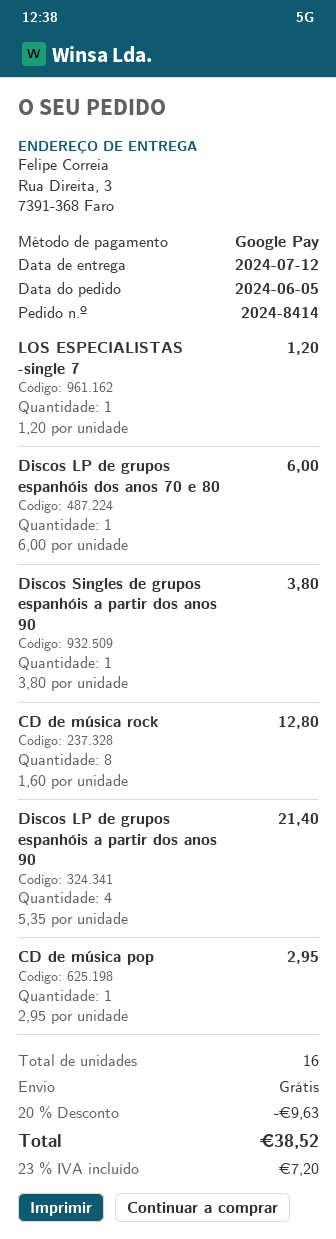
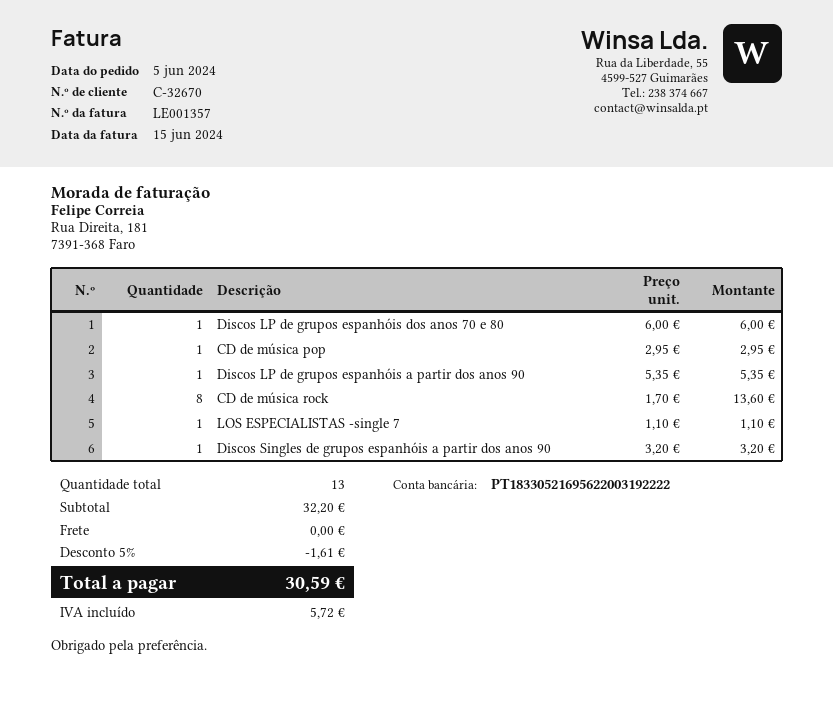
LOS ESPECIALISTAS -single 7: 1 x 1.20 = 1.20 -> 1 x 1.10 = 1.10
Discos Singles de grupos espanhóis a partir dos anos 90: 1 x 3.80 = 3.80 -> 1 x 3.20 = 3.20
CD de música rock: 8 x 1.60 = 12.80 -> 8 x 1.70 = 13.60
Discos LP de grupos espanhóis a partir dos anos 90: 4 x 5.35 = 21.40 -> 1 x 5.35 = 5.35
total quantity: 16 -> 13
discount: 20% = 9.63 -> 5% = 1.61
tax: 7.20 -> 5.72
total: 38.52 -> 30.59

